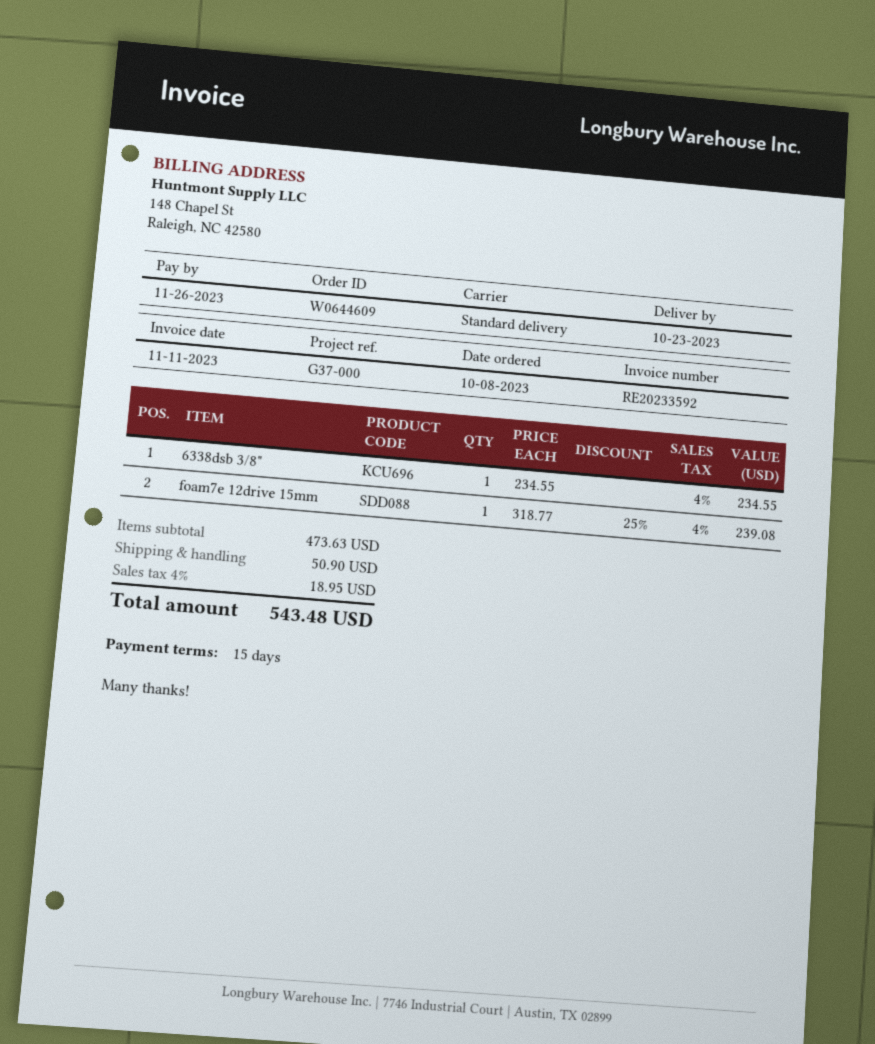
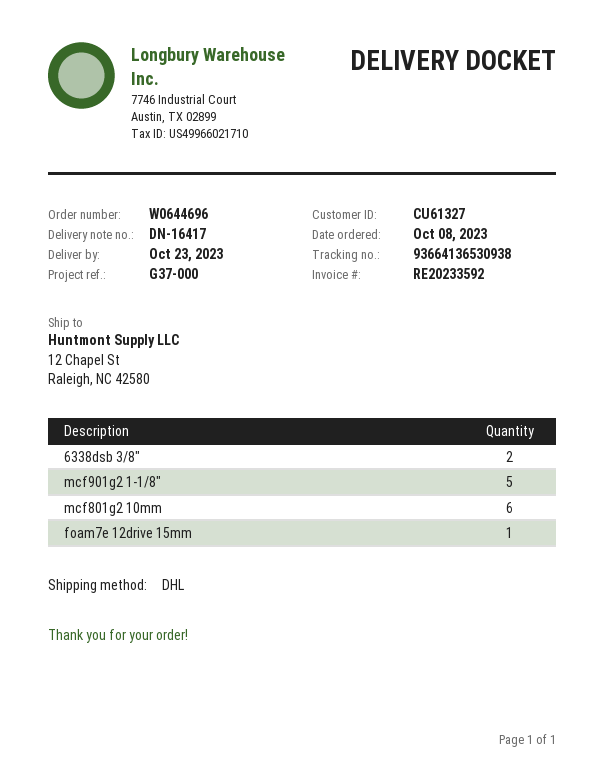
order number: W0644609 -> W0644696
shipping method: standard -> DHL
6338dsb 3/8": 1 -> 2
mcf901g2 1-1/8": none -> 5
mcf801g2 10mm: none -> 6

